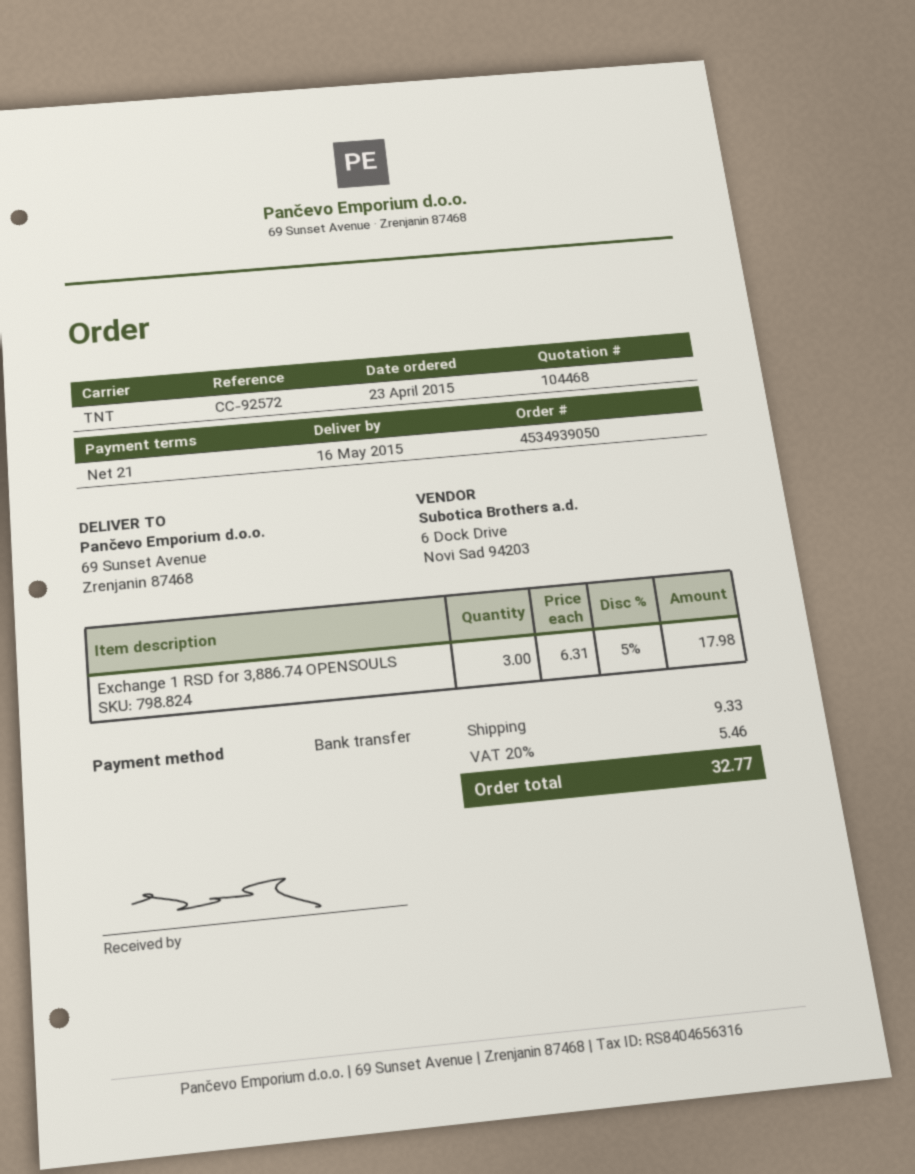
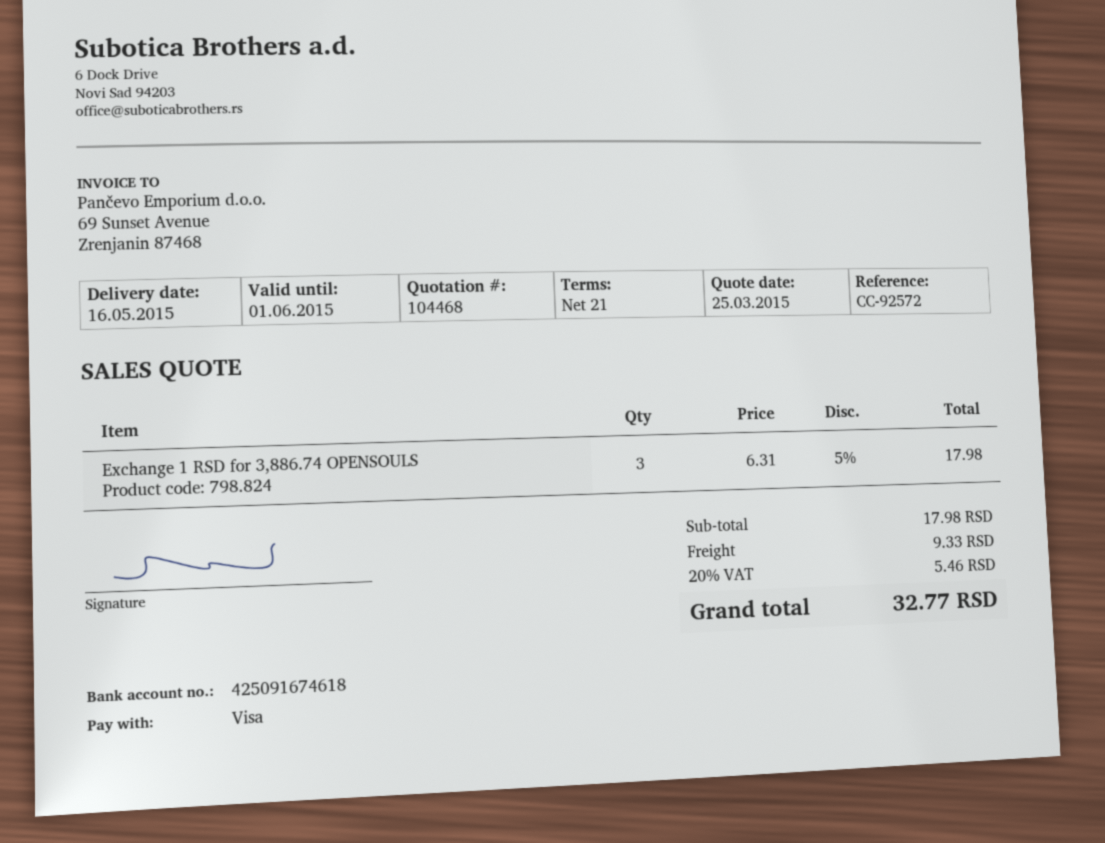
payment method: bank transfer -> Visa

